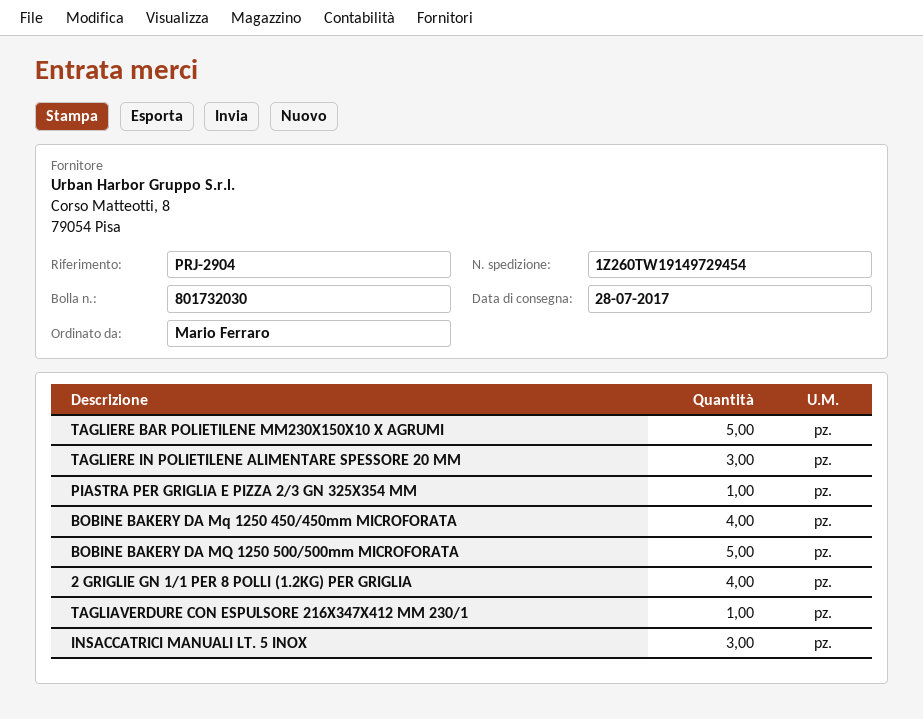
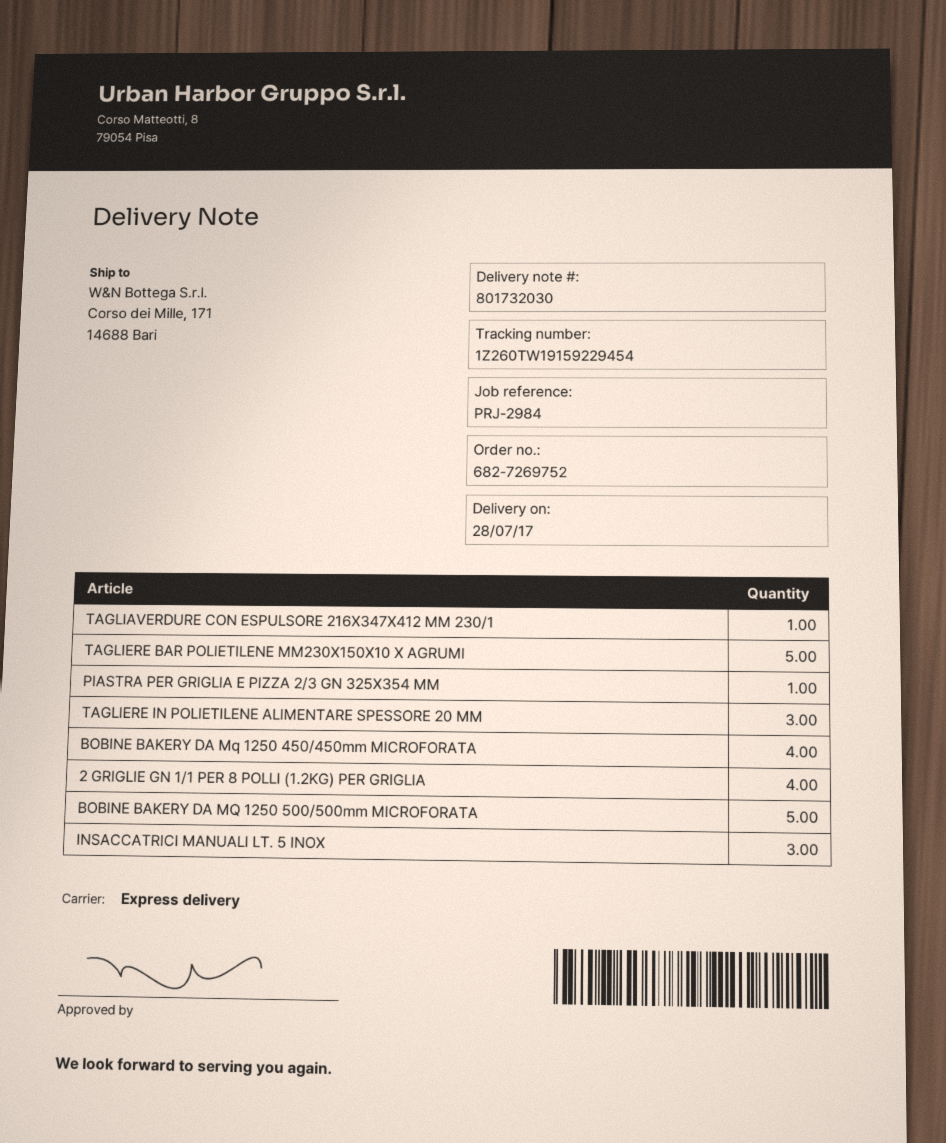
reference: PRJ-2904 -> PRJ-2984
tracking number: 1Z260TW19149729454 -> 1Z260TW19159229454

